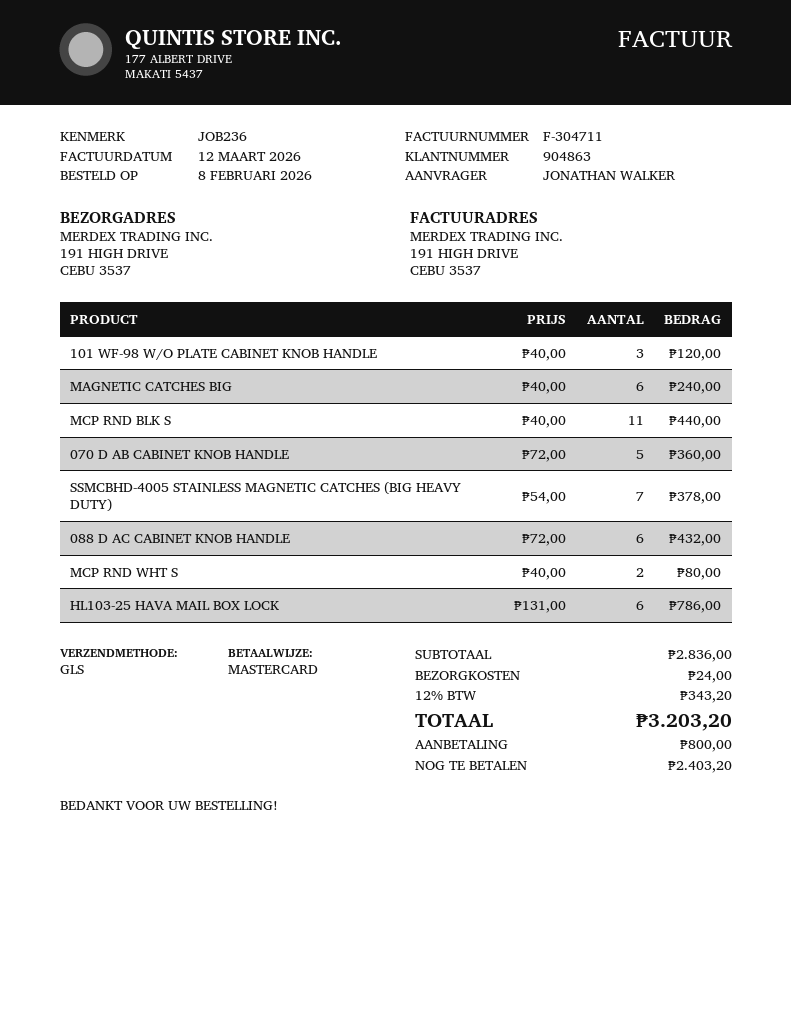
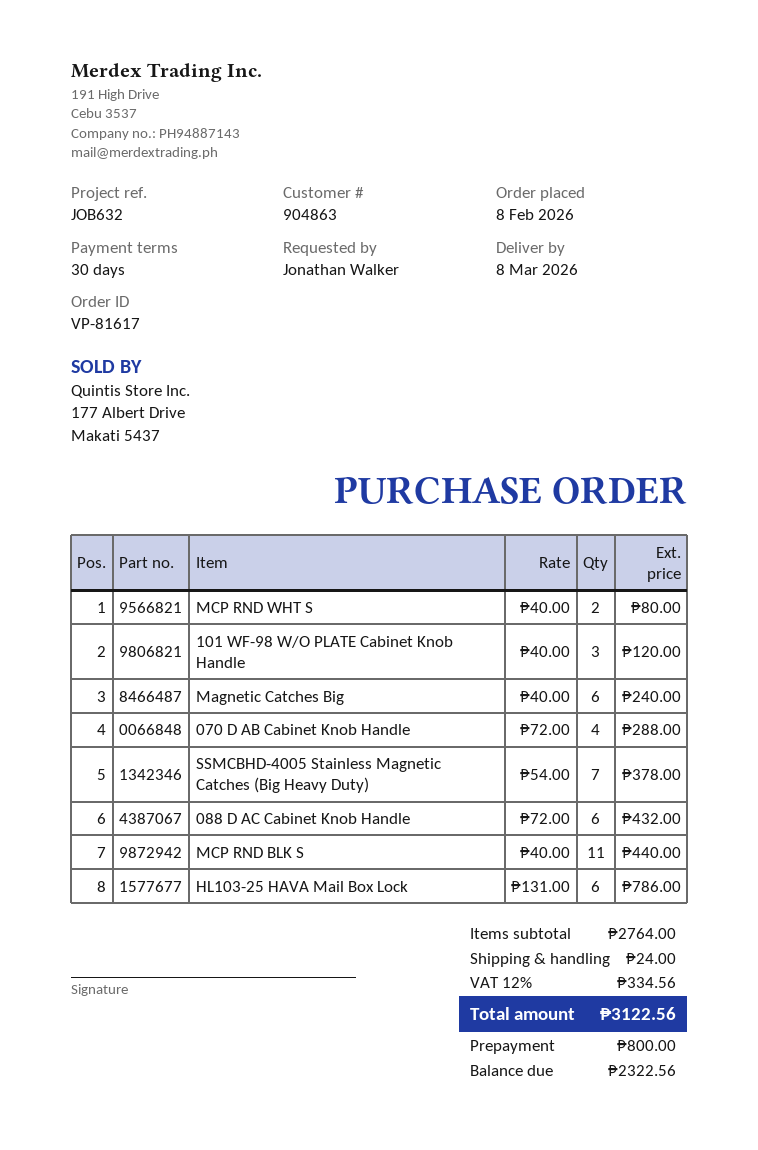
reference: JOB236 -> JOB632
070 D AB CABINET KNOB HANDLE: 5 x 72.00 = 360.00 -> 4 x 72.00 = 288.00
subtotal: 2836.00 -> 2764.00
tax: 12% = 343.20 -> 12% = 334.56
total: 3203.20 -> 3122.56
balance: 2403.20 -> 2322.56

